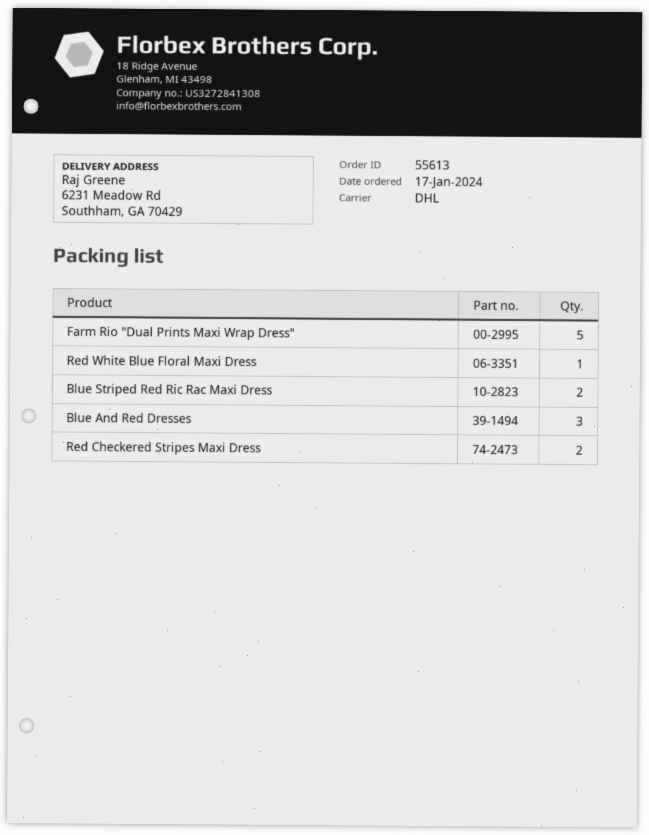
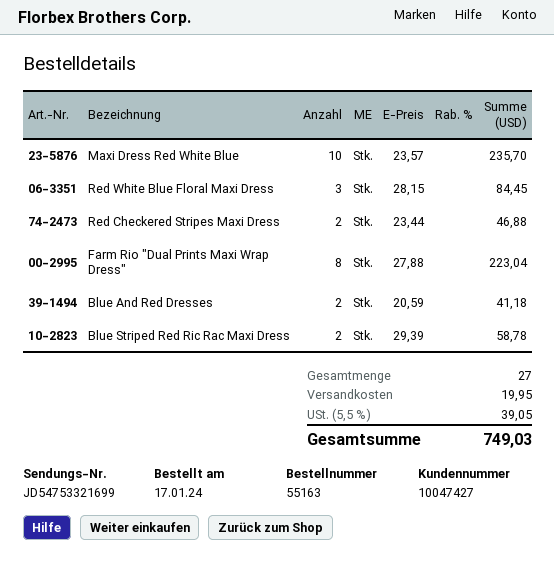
order number: 55613 -> 55163
Farm Rio "Dual Prints Maxi Wrap Dress": 5 -> 8
Red White Blue Floral Maxi Dress: 1 -> 3
Blue And Red Dresses: 3 -> 2
Maxi Dress Red White Blue: none -> 10

